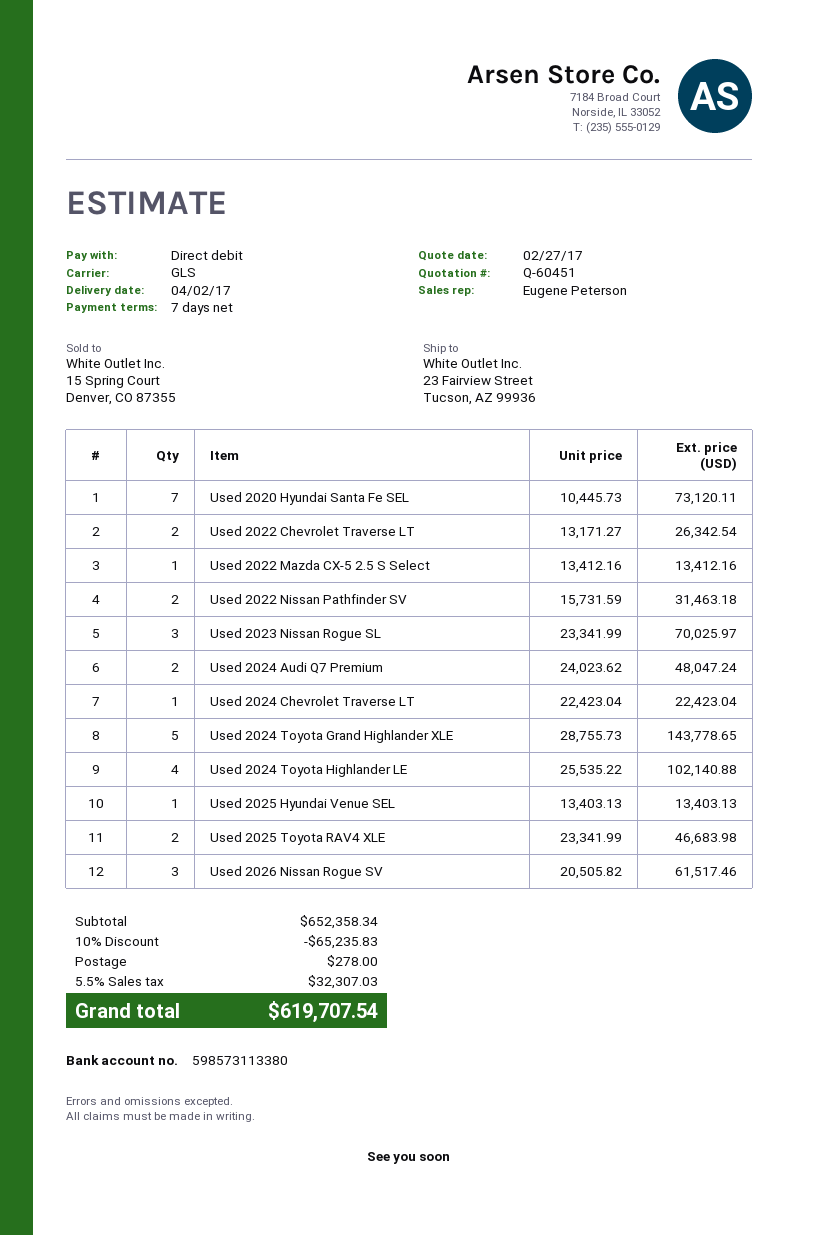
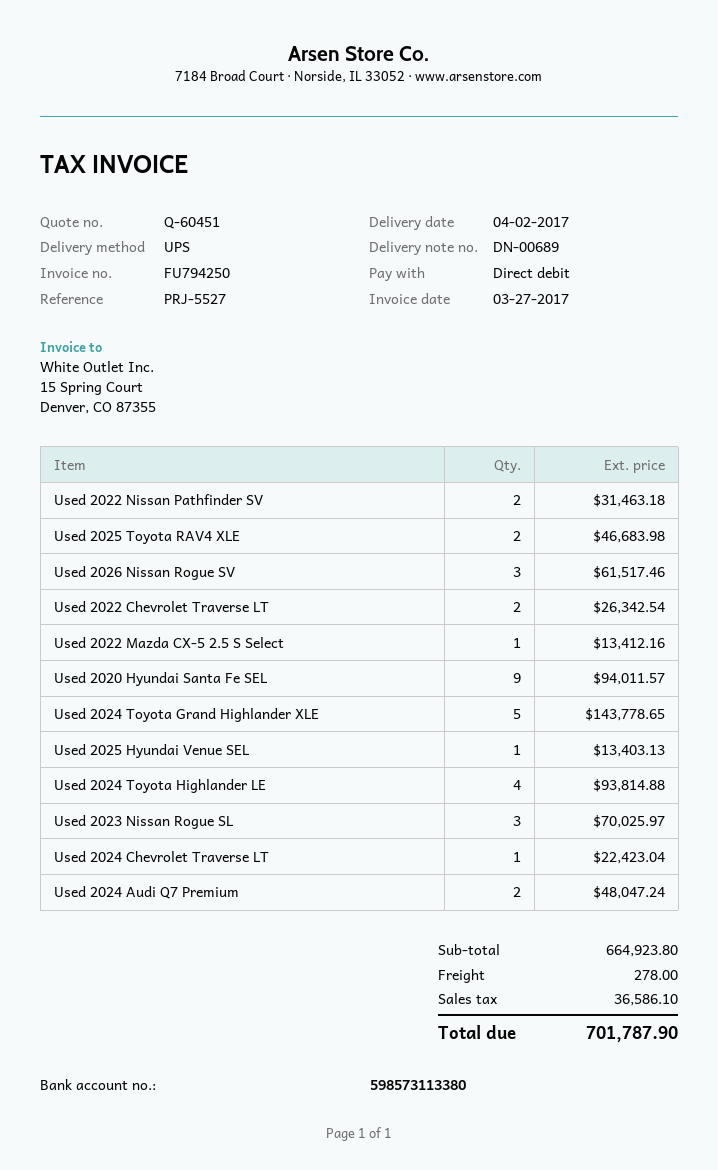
shipping method: GLS -> UPS
Used 2020 Hyundai Santa Fe SEL: 7 for 73120.11 -> 9 for 94011.57
Used 2024 Toyota Highlander LE: 4 for 102140.88 -> 4 for 93814.88
subtotal: 652358.34 -> 664923.80
discount: 10% = 65235.83 -> none
tax: 32307.03 -> 36586.10
total: 619707.54 -> 701787.90

